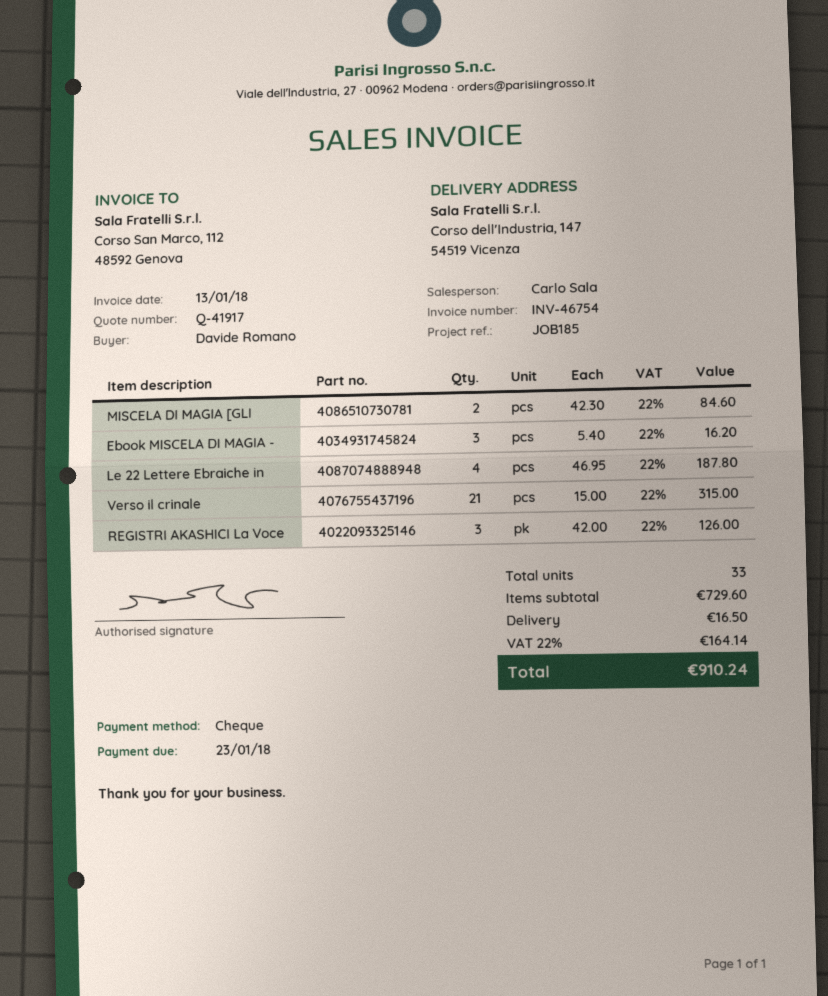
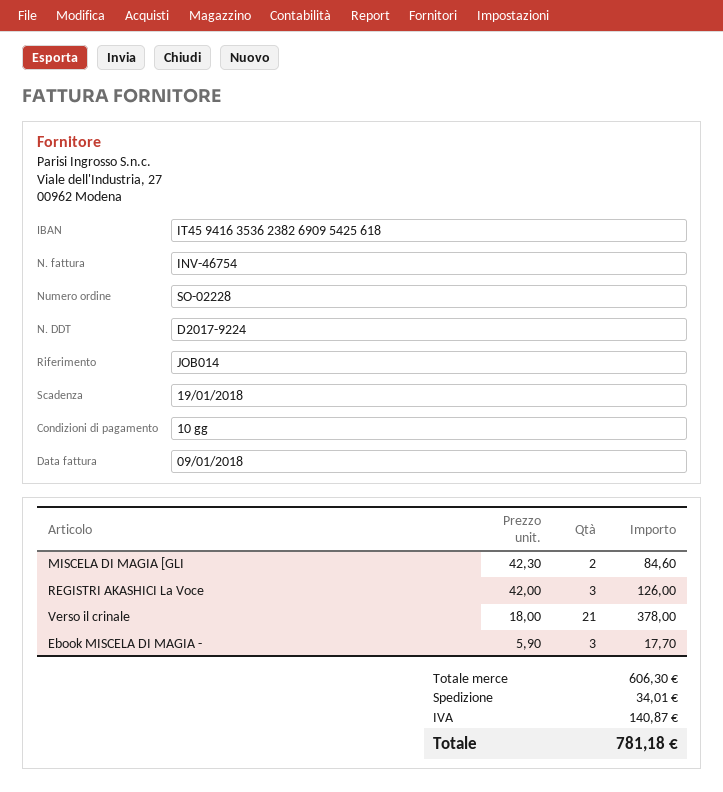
invoice date: 2018-01-13 -> 2018-01-09
due date: 2018-01-23 -> 2018-01-19
reference: JOB185 -> JOB014
Ebook MISCELA DI MAGIA -: 3 x 5.40 = 16.20 -> 3 x 5.90 = 17.70
Le 22 Lettere Ebraiche in: 4 x 46.95 = 187.80 -> none
Verso il crinale: 21 x 15.00 = 315.00 -> 21 x 18.00 = 378.00
subtotal: 729.60 -> 606.30
shipping: 16.50 -> 34.01
tax: 164.14 -> 140.87
total: 910.24 -> 781.18

